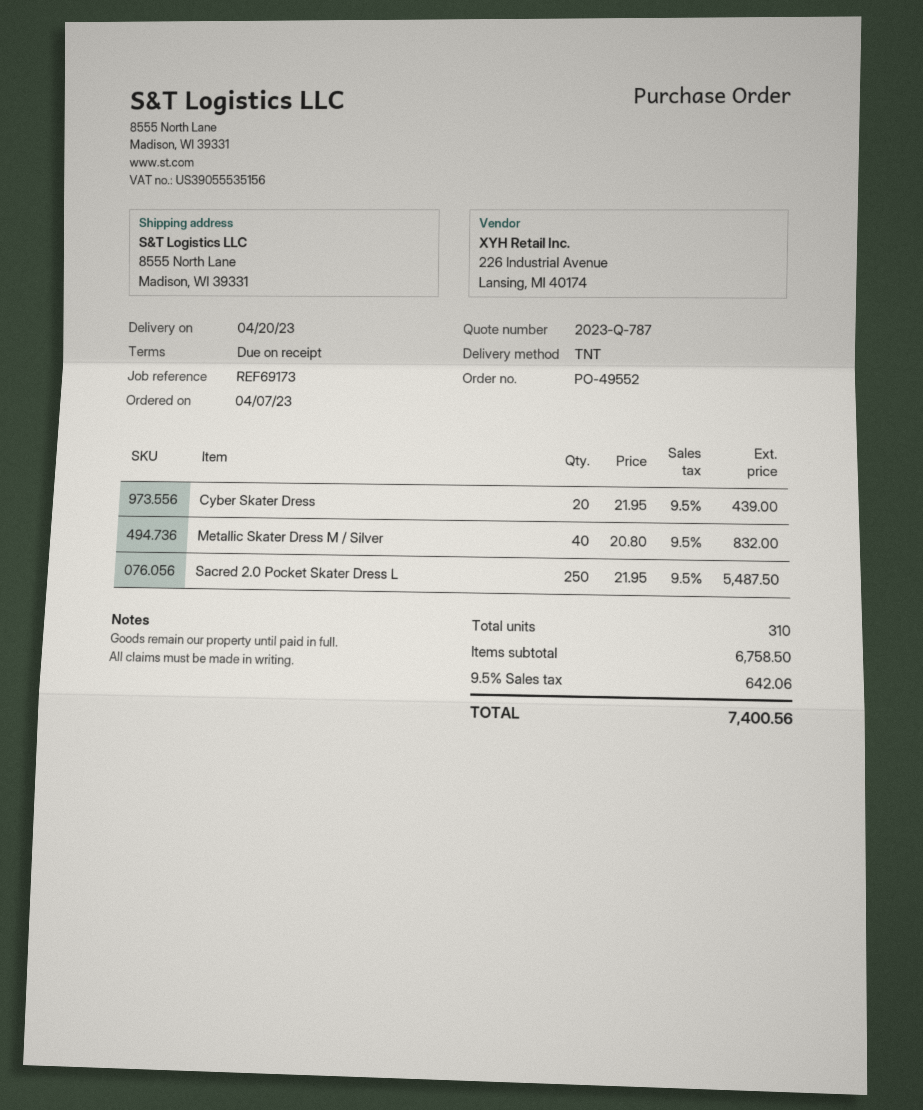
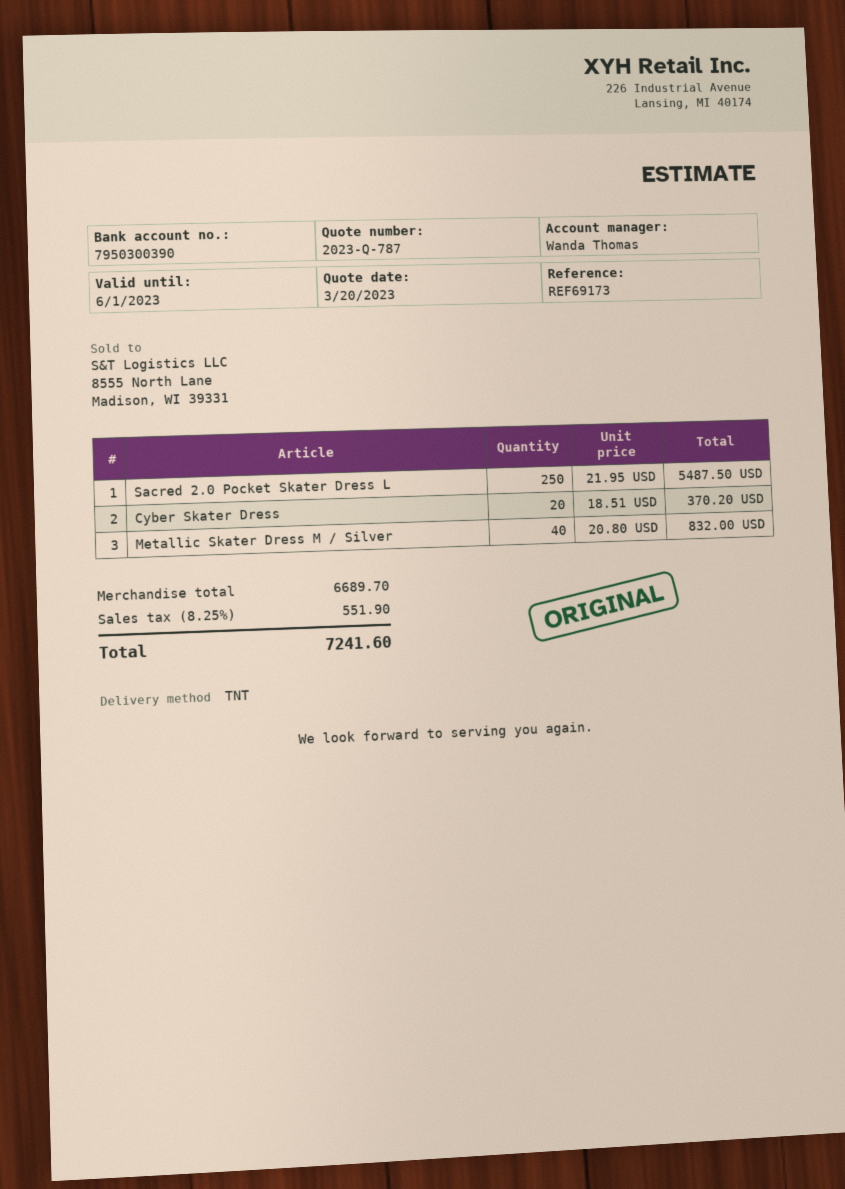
Cyber Skater Dress: 20 x 21.95 = 439.00 -> 20 x 18.51 = 370.20
subtotal: 6758.50 -> 6689.70
tax: 9.5% = 642.06 -> 8.25% = 551.90
total: 7400.56 -> 7241.60

